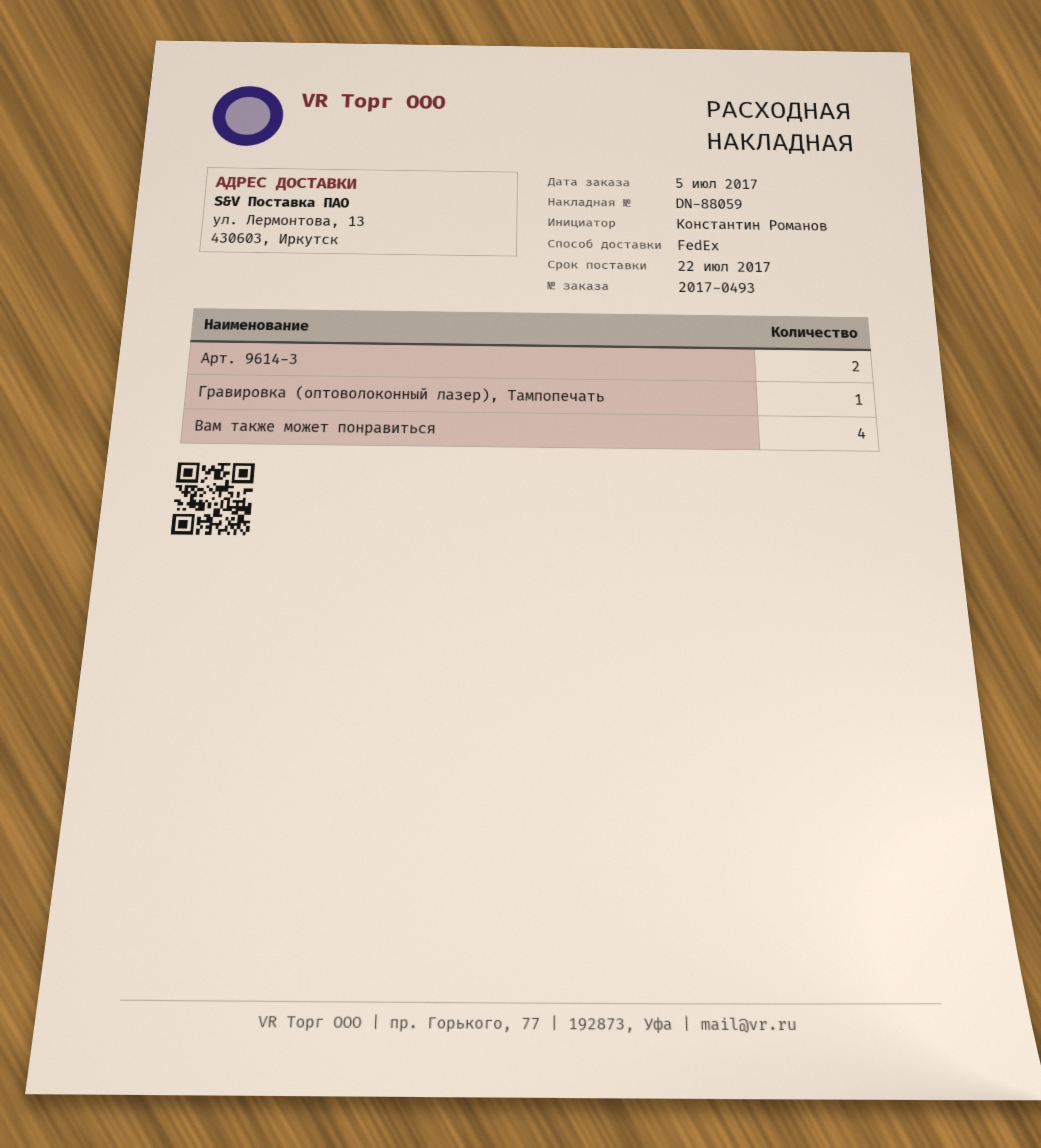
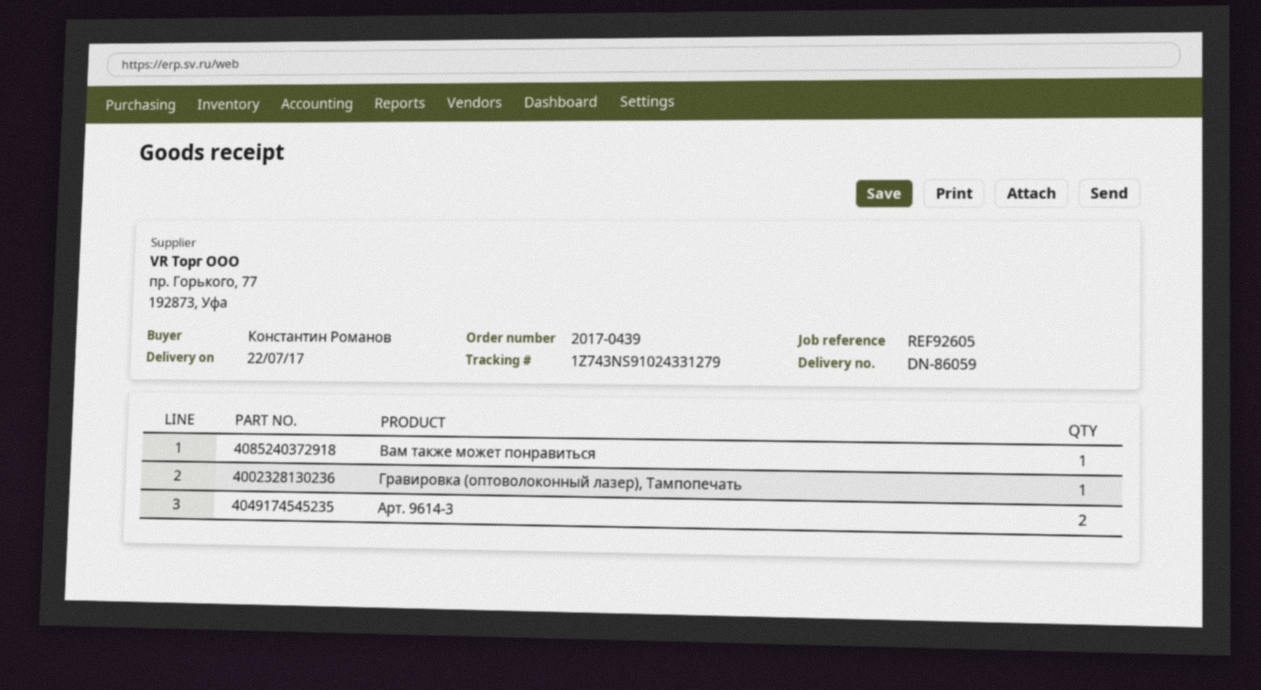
order number: 2017-0493 -> 2017-0439
delivery note number: DN-88059 -> DN-86059
Вам также может понравиться: 4 -> 1

